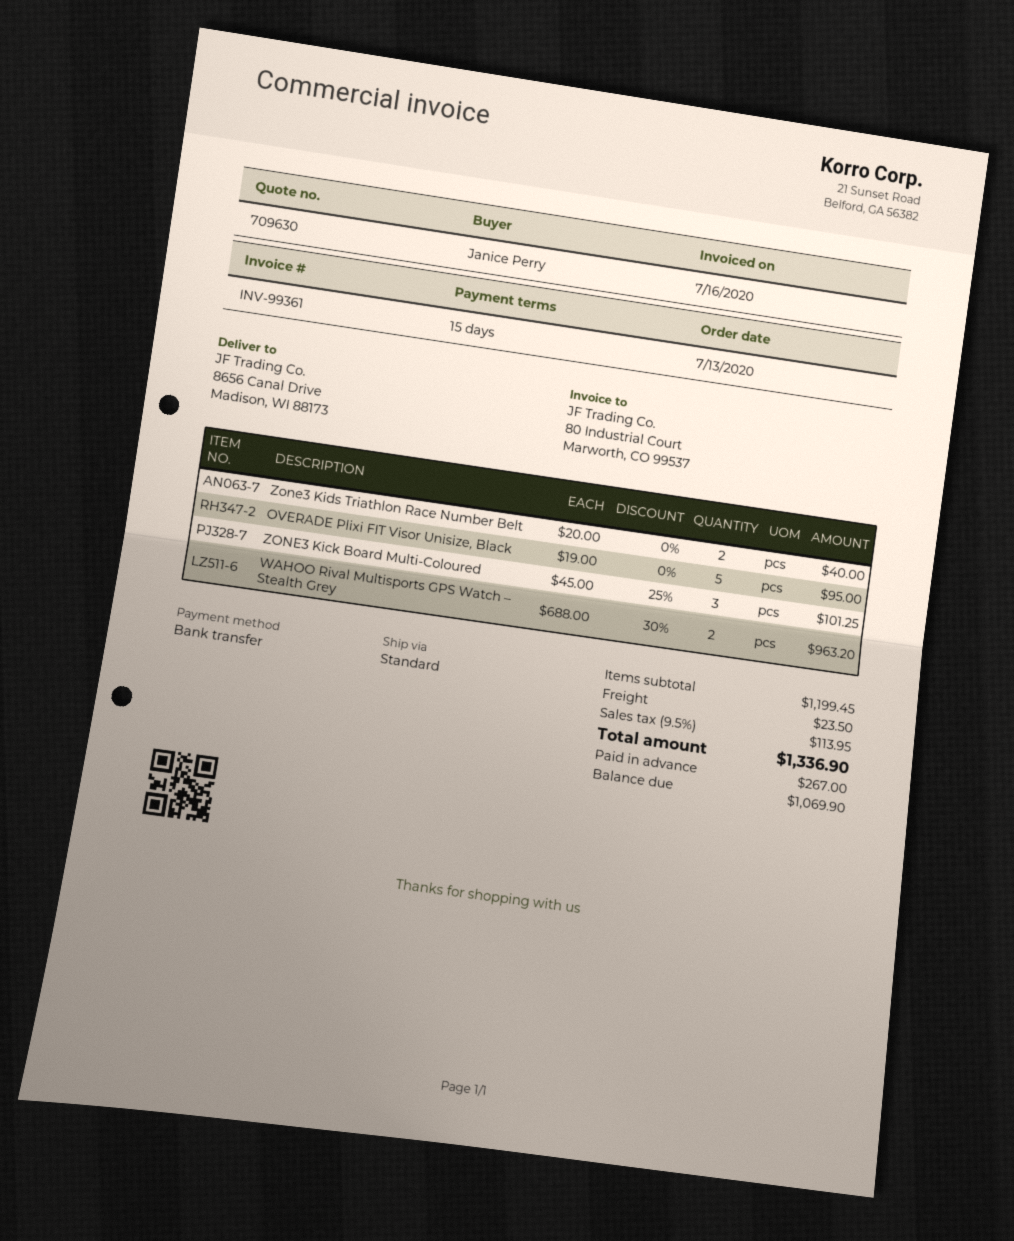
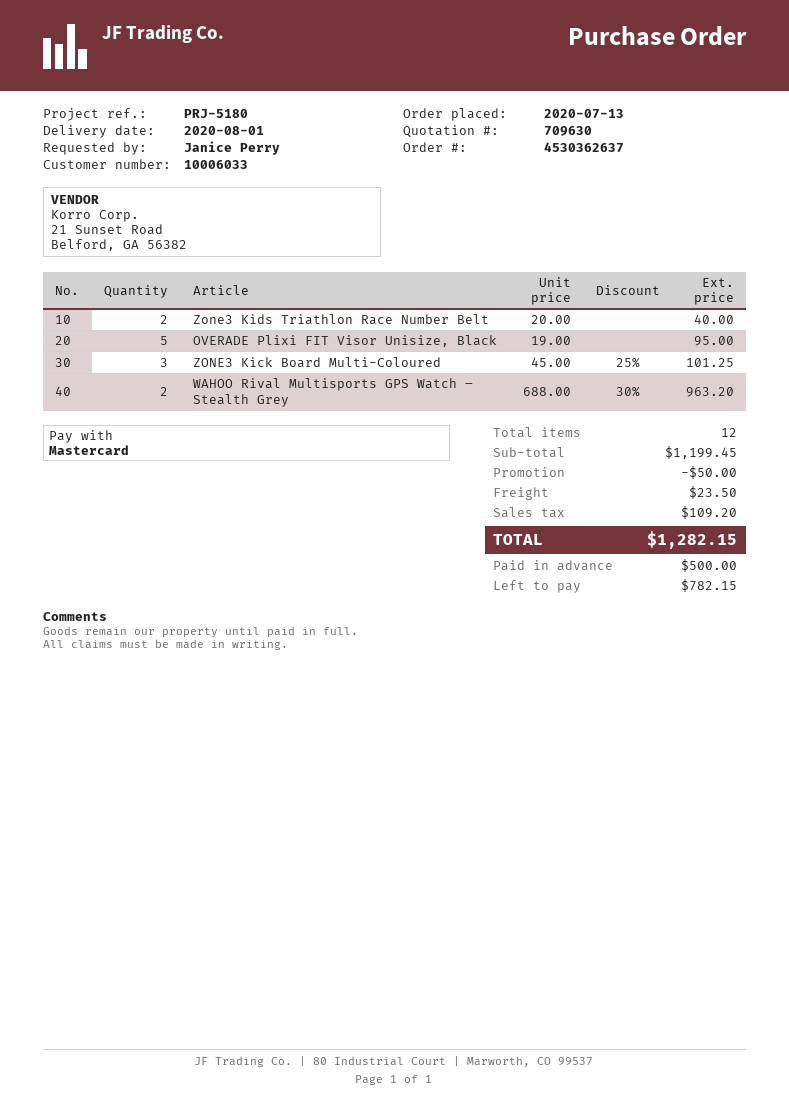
payment method: bank transfer -> Mastercard
discount: none -> 50.00
tax: 113.95 -> 109.20
total: 1336.90 -> 1282.15
deposit: 267.00 -> 500.00
balance: 1069.90 -> 782.15

